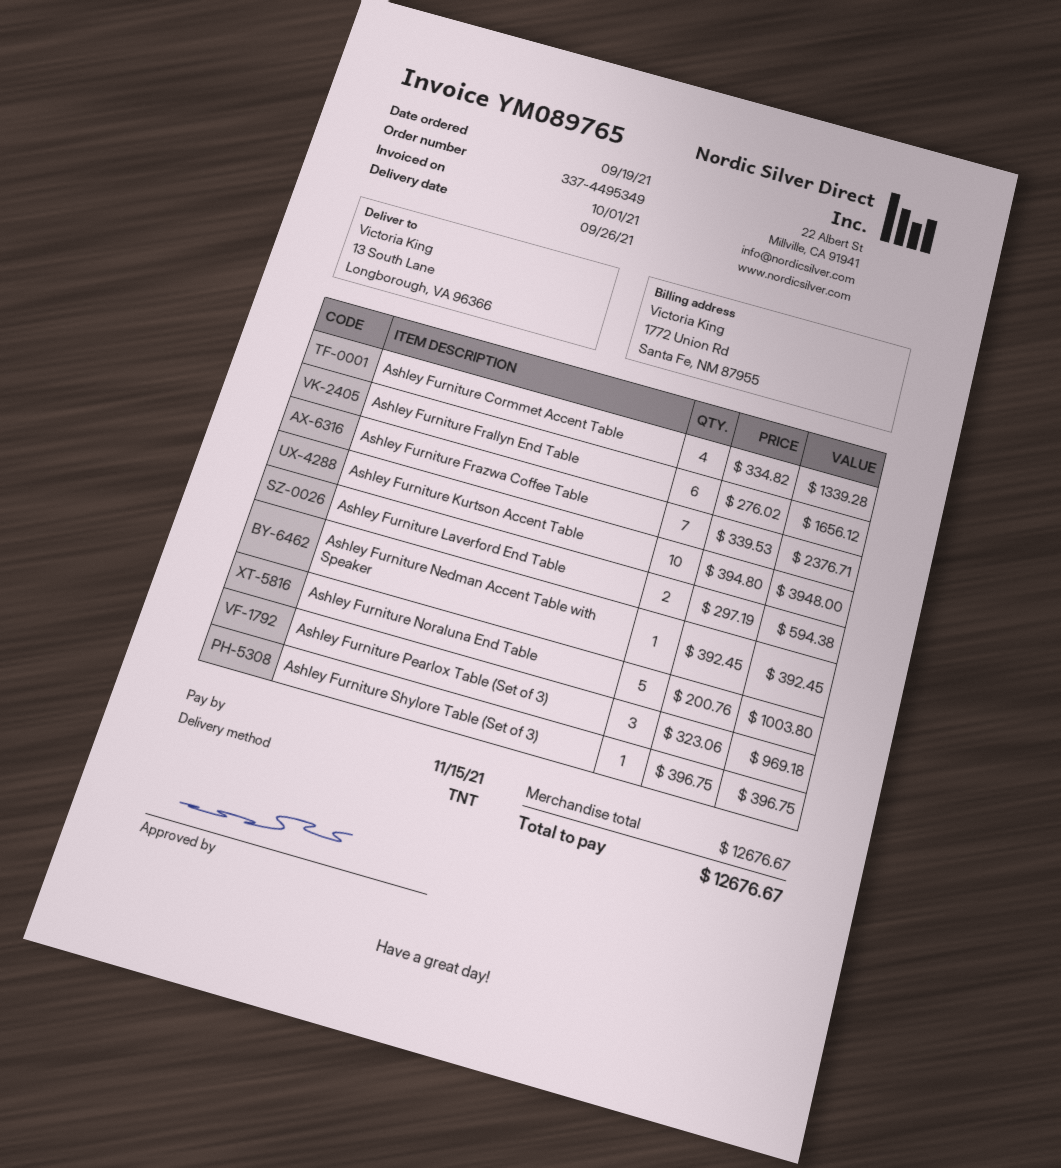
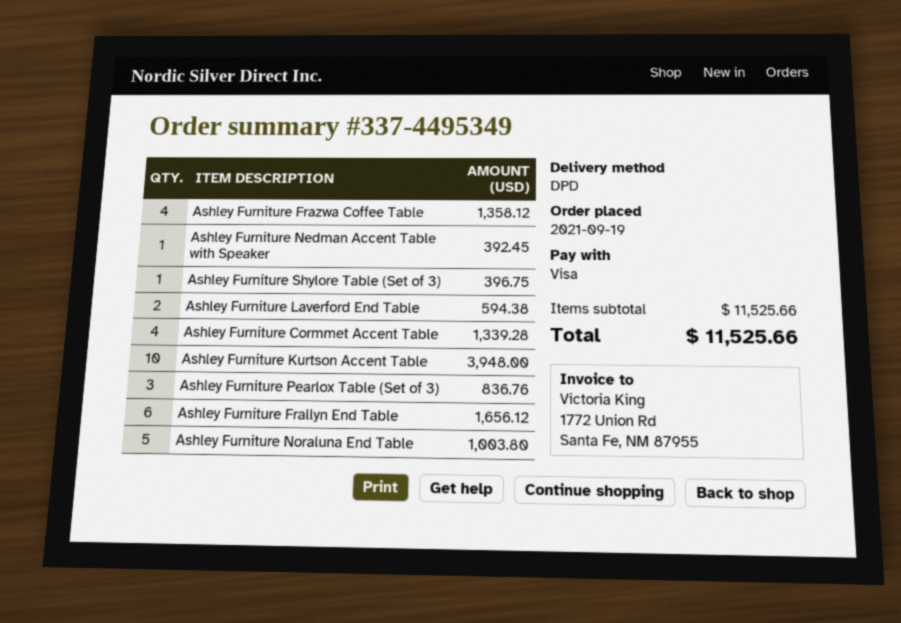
shipping method: TNT -> DPD
Ashley Furniture Frazwa Coffee Table: 7 for 2376.71 -> 4 for 1358.12
Ashley Furniture Pearlox Table (Set of 3): 3 for 969.18 -> 3 for 836.76
subtotal: 12676.67 -> 11525.66
total: 12676.67 -> 11525.66

